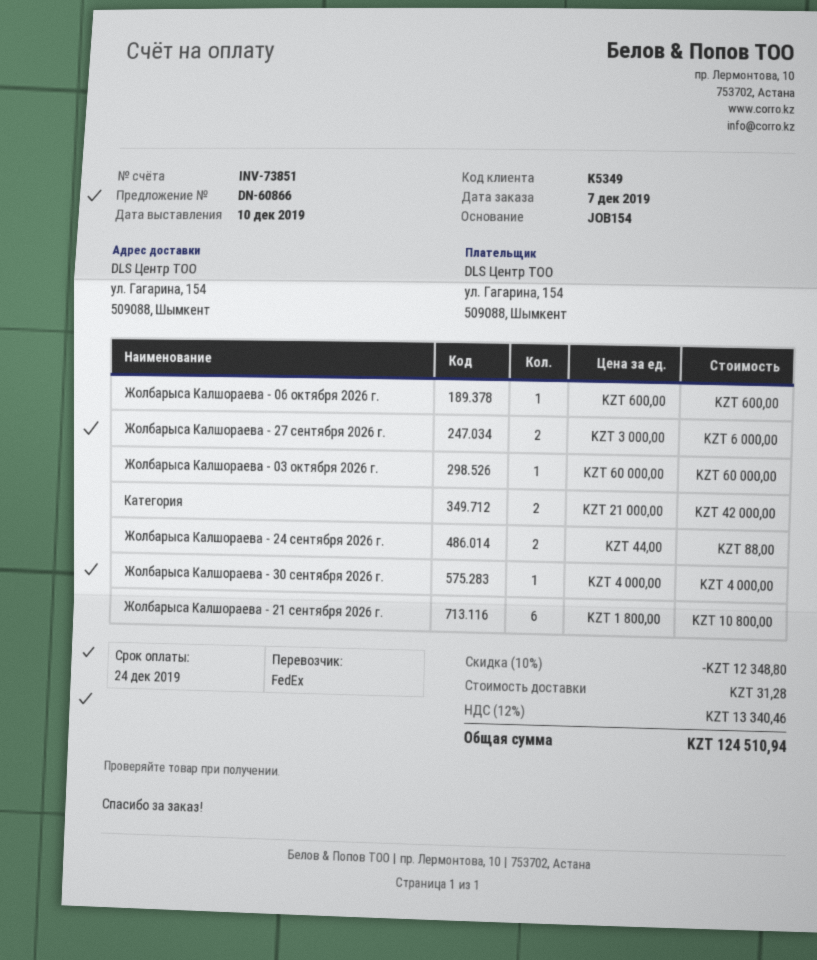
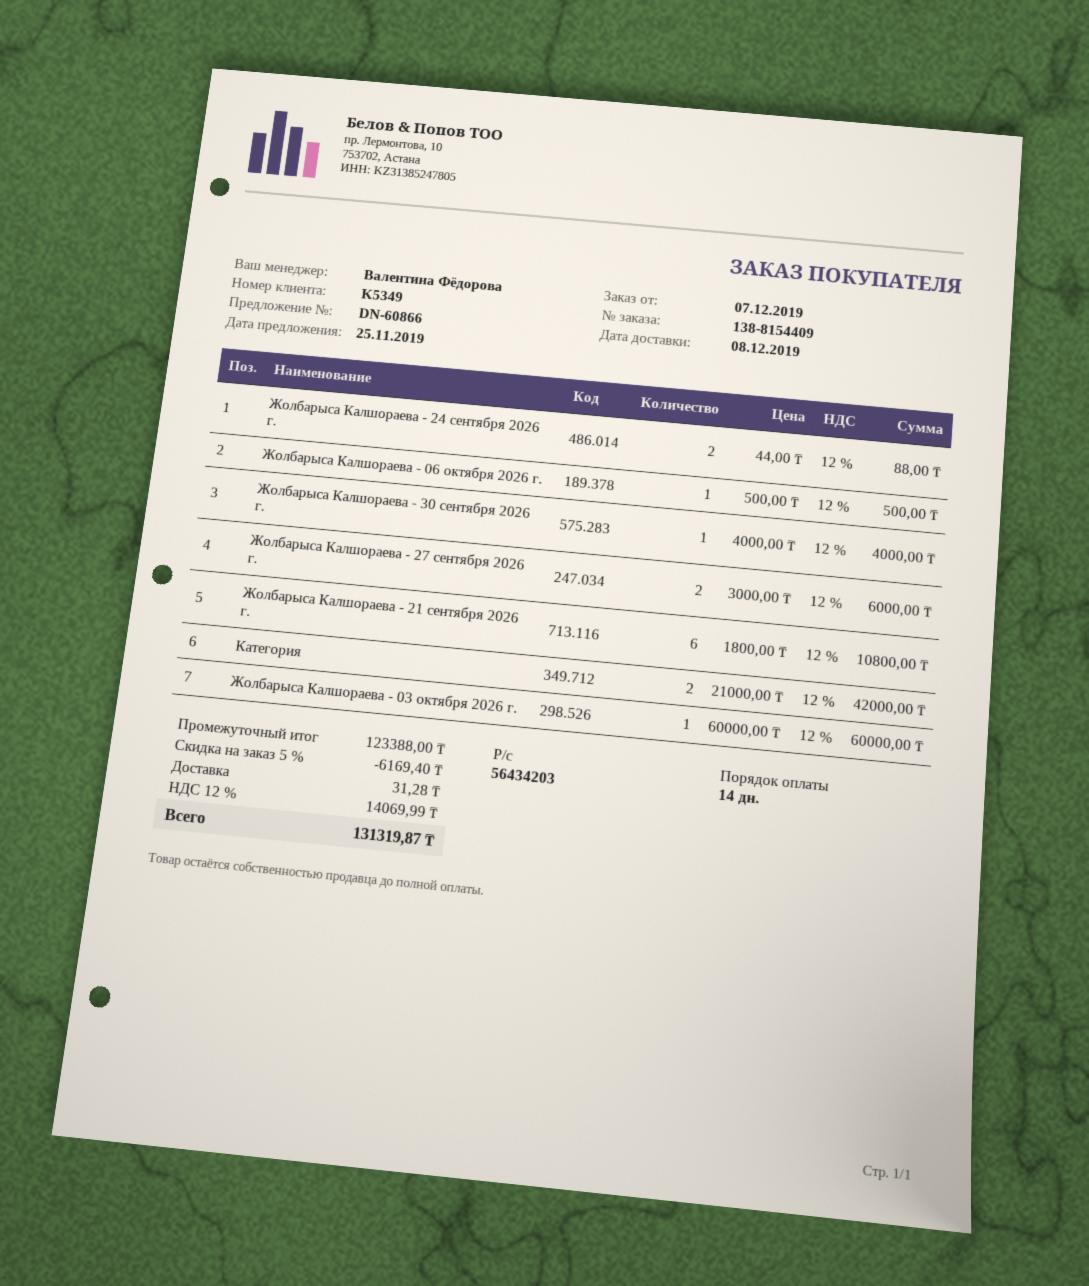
Жолбарыса Калшораева - 06 октября 2026 г.: 1 x 600.00 = 600.00 -> 1 x 500.00 = 500.00
discount: 10% = 12348.80 -> 5% = 6169.40
tax: 12% = 13340.46 -> 12% = 14069.99
total: 124510.94 -> 131319.87

